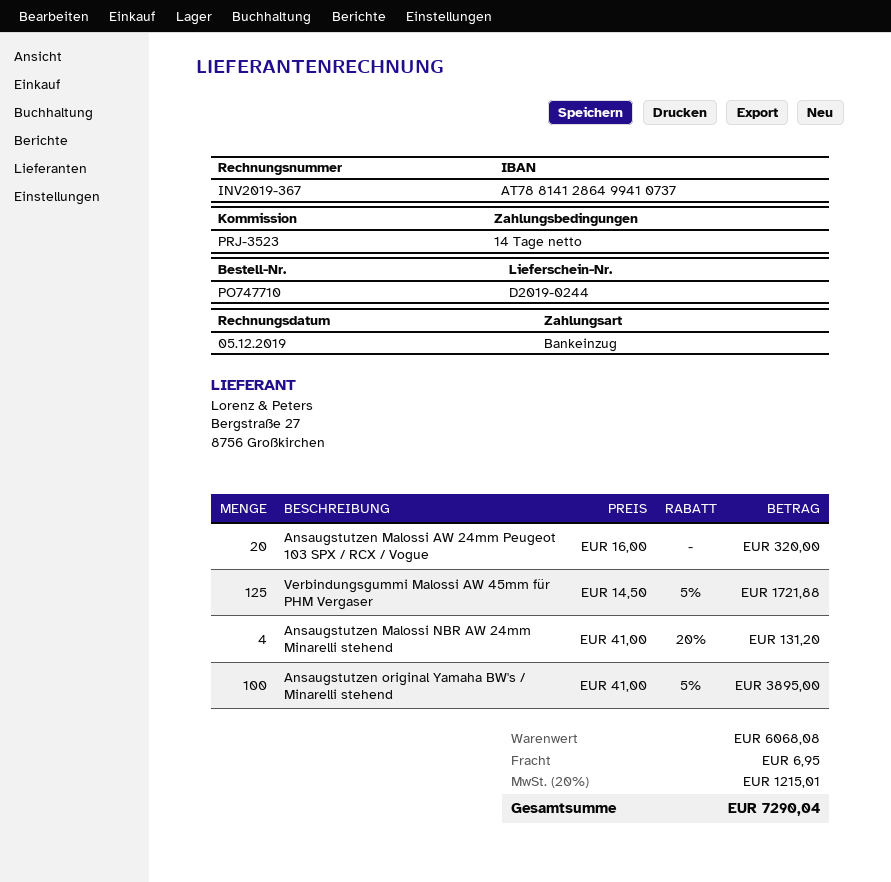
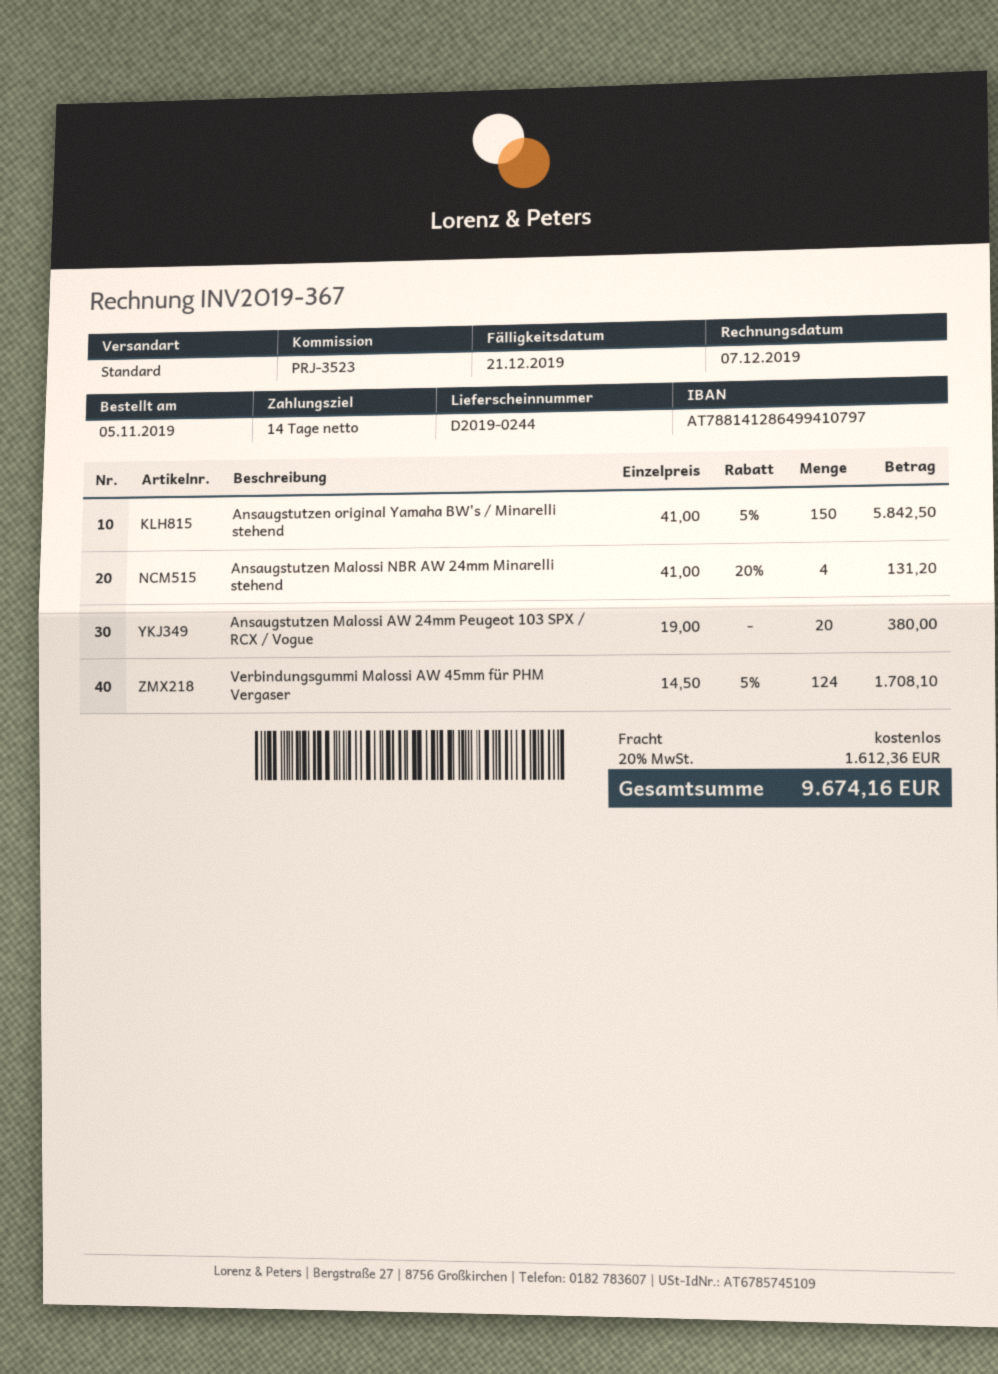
invoice date: 2019-12-05 -> 2019-12-07
bank account: AT788141286499410737 -> AT788141286499410797
Ansaugstutzen Malossi AW 24mm Peugeot 103 SPX / RCX / Vogue: 20 x 16.00 = 320.00 -> 20 x 19.00 = 380.00
Verbindungsgummi Malossi AW 45mm für PHM Vergaser: 125 x 14.50 - 5% = 1721.88 -> 124 x 14.50 - 5% = 1708.10
Ansaugstutzen original Yamaha BW's / Minarelli stehend: 100 x 41.00 - 5% = 3895.00 -> 150 x 41.00 - 5% = 5842.50
shipping: 6.95 -> 0.00
tax: 20% = 1215.01 -> 20% = 1612.36
total: 7290.04 -> 9674.16

